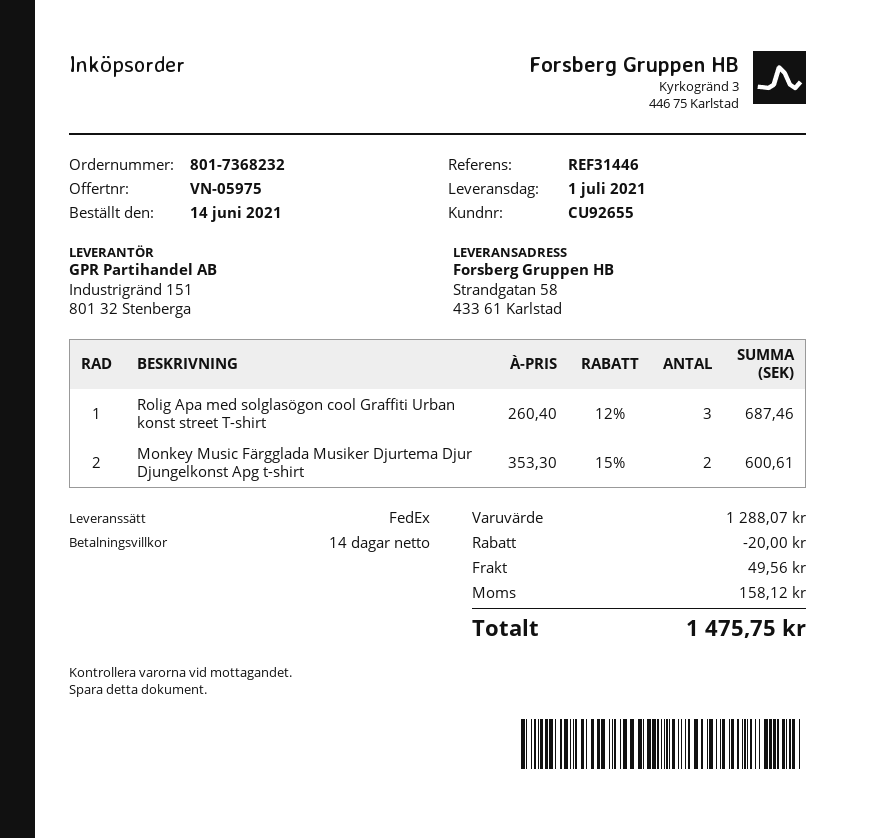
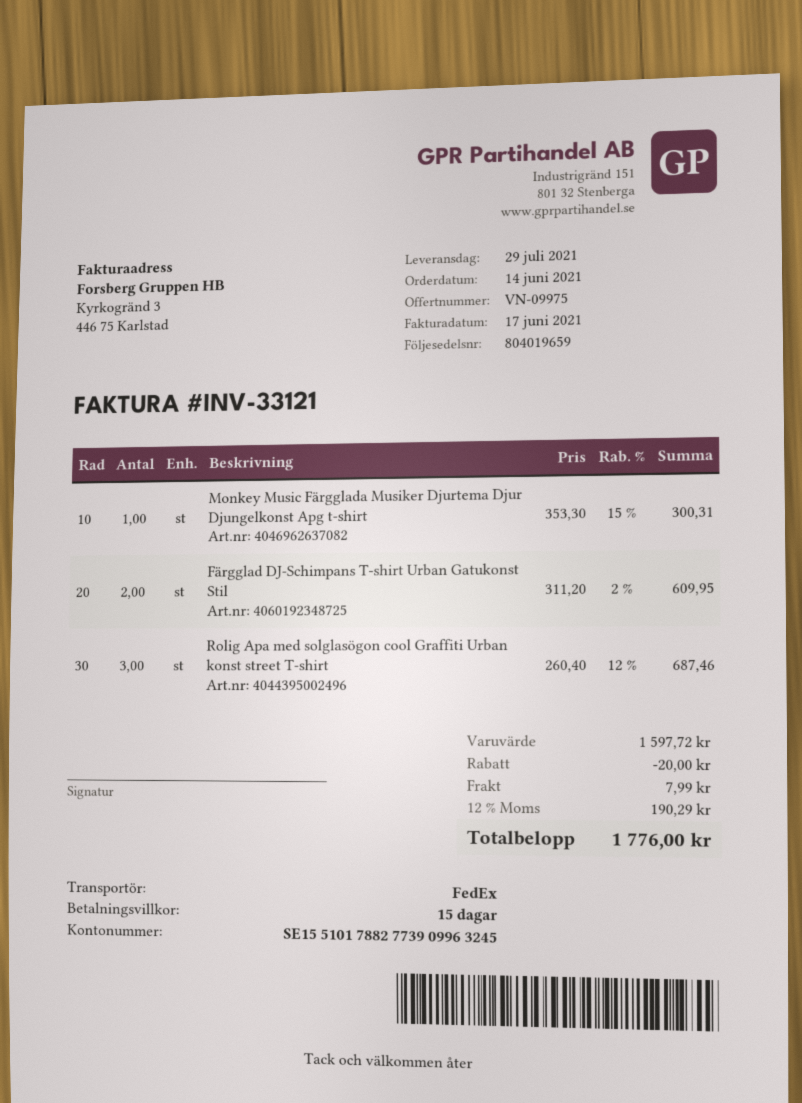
quote number: VN-05975 -> VN-09975
delivery date: 2021-07-01 -> 2021-07-29
payment terms: 14 days -> 15 days
Monkey Music Färgglada Musiker Djurtema Djur Djungelkonst Apg t-shirt: 2 x 353.30 - 15% = 600.61 -> 1 x 353.30 - 15% = 300.31
Färgglad DJ-Schimpans T-shirt Urban Gatukonst Stil: none -> 2 x 311.20 - 2% = 609.95
subtotal: 1288.07 -> 1597.72
shipping: 49.56 -> 7.99
tax: 158.12 -> 190.29
total: 1475.75 -> 1776.00

